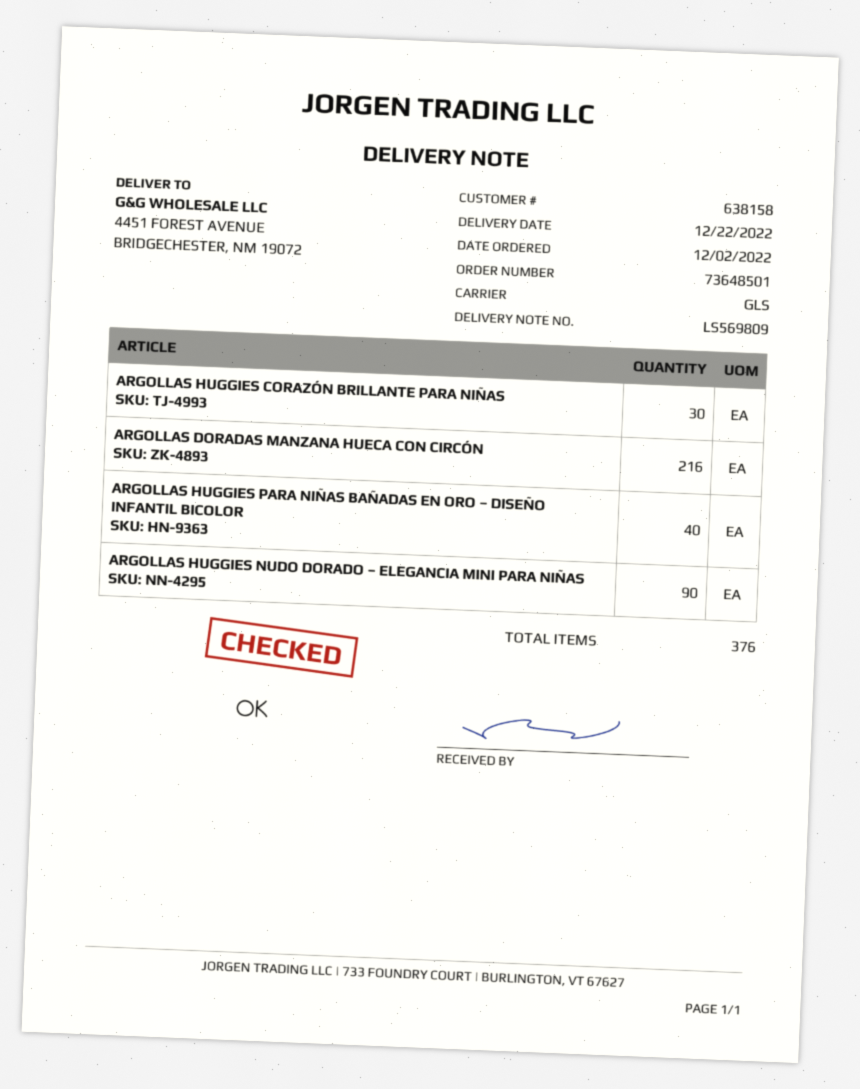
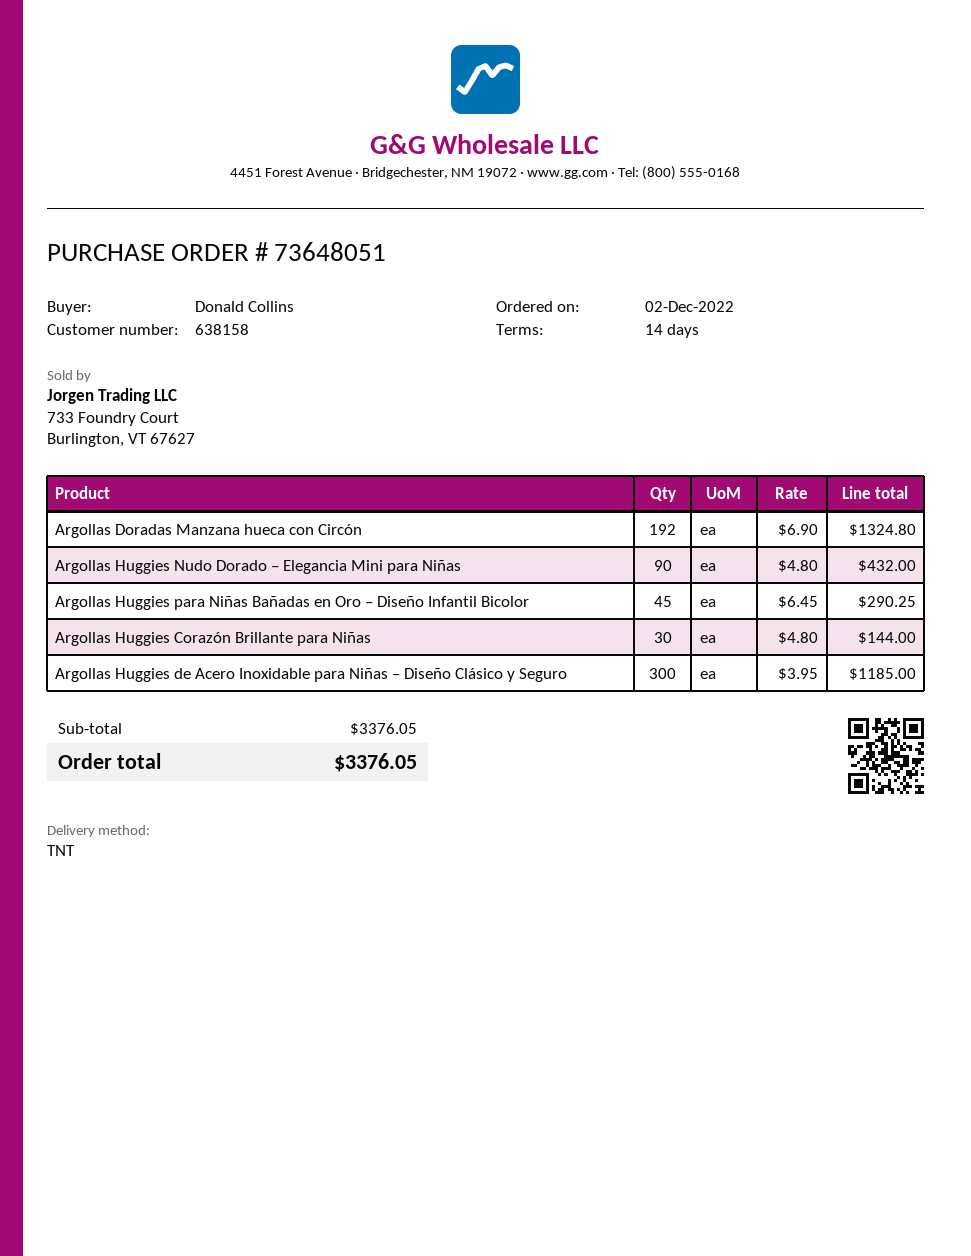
order number: 73648501 -> 73648051
shipping method: GLS -> TNT
ARGOLLAS DORADAS MANZANA HUECA CON CIRCÓN: 216 -> 192
ARGOLLAS HUGGIES PARA NIÑAS BAÑADAS EN ORO – DISEÑO INFANTIL BICOLOR: 40 -> 45
Argollas Huggies de Acero Inoxidable para Niñas – Diseño Clásico y Seguro: none -> 300

